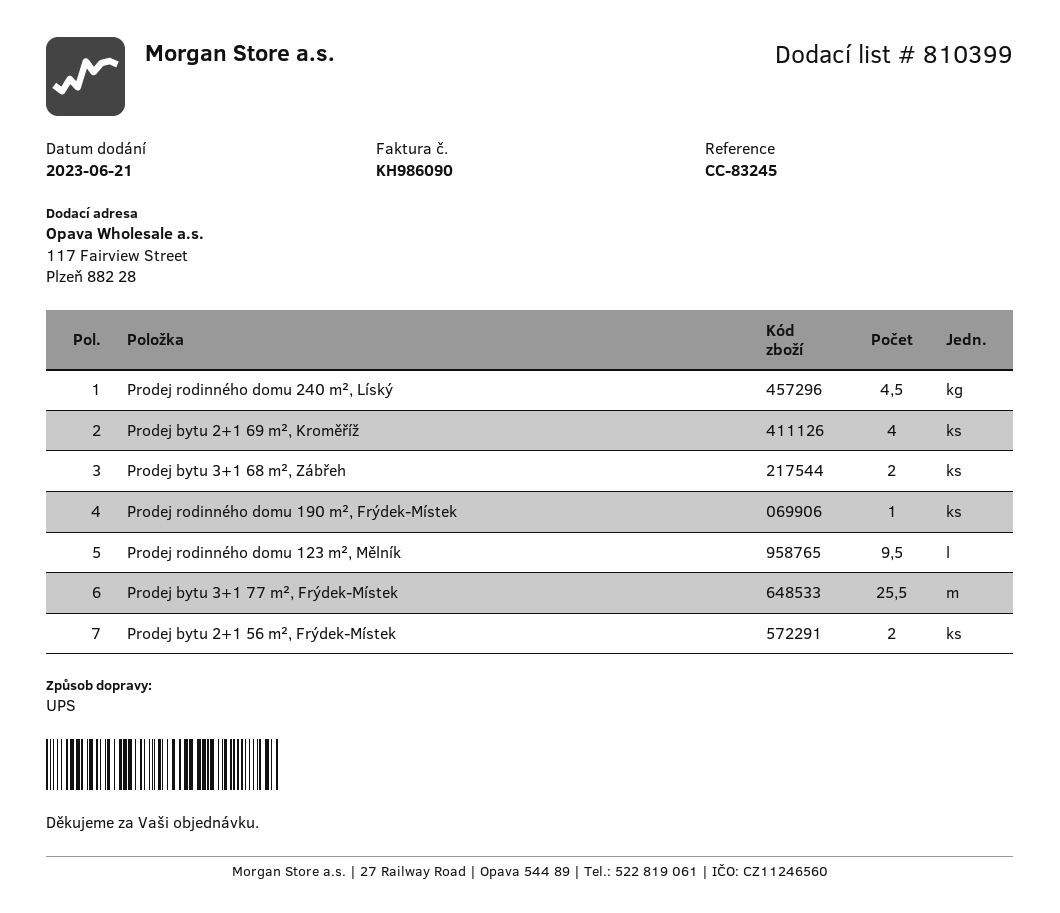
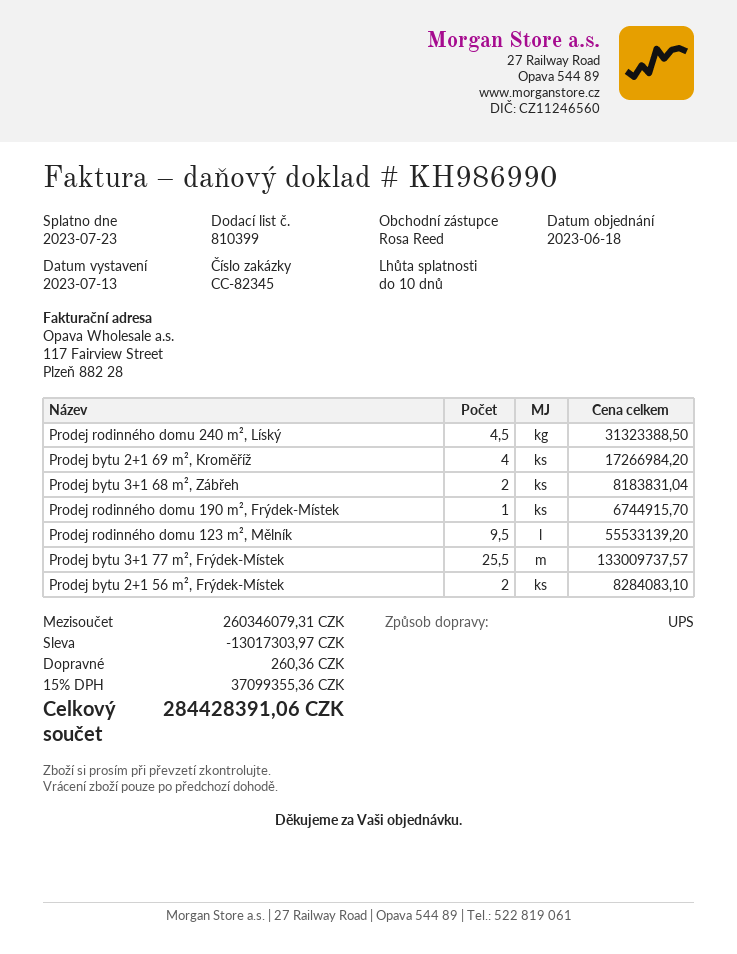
invoice number: KH986090 -> KH986990
reference: CC-83245 -> CC-82345

